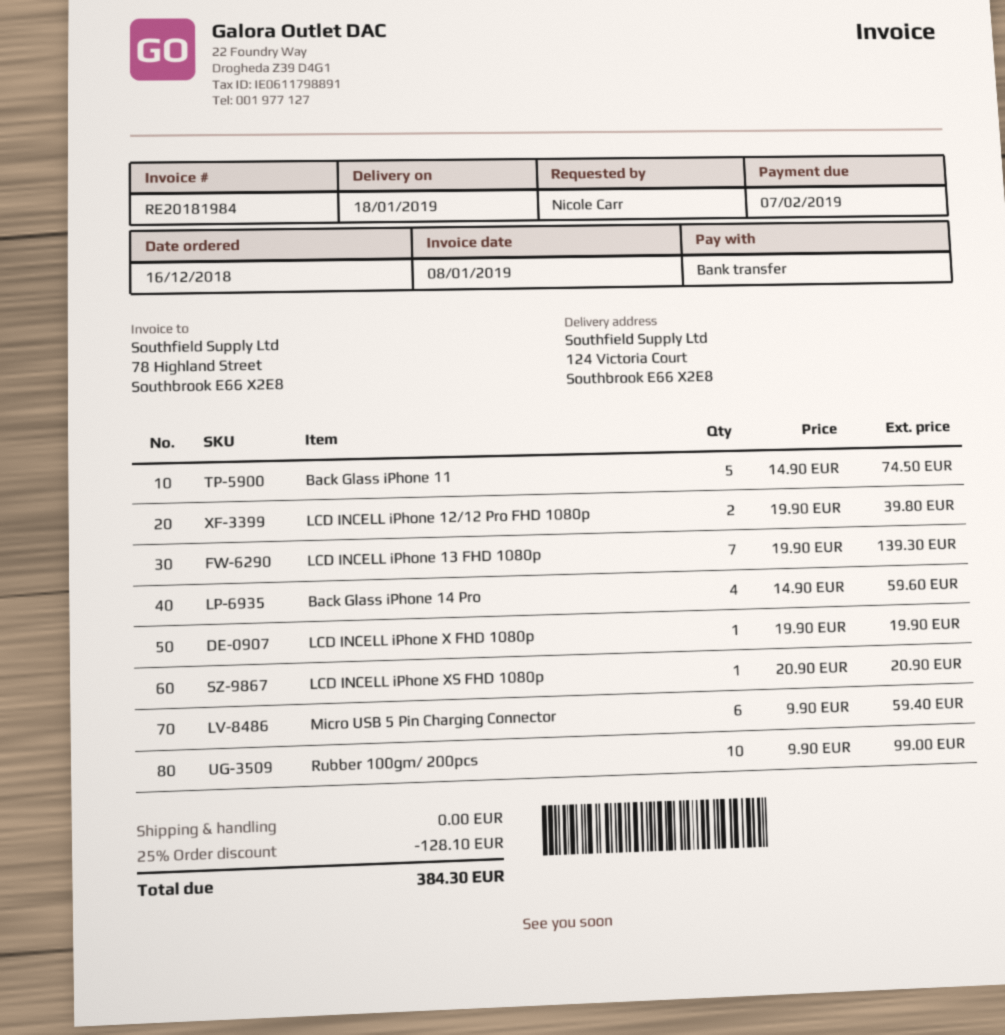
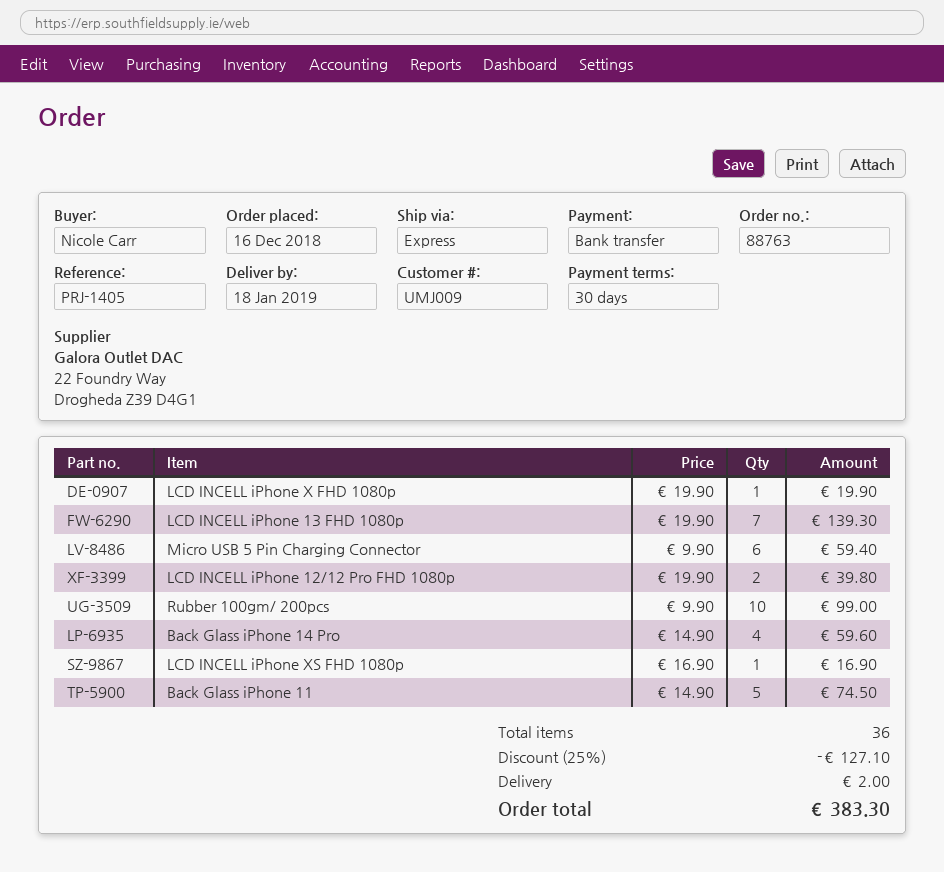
LCD INCELL iPhone XS FHD 1080p: 1 x 20.90 = 20.90 -> 1 x 16.90 = 16.90
discount: 25% = 128.10 -> 25% = 127.10
shipping: 0.00 -> 2.00
total: 384.30 -> 383.30

